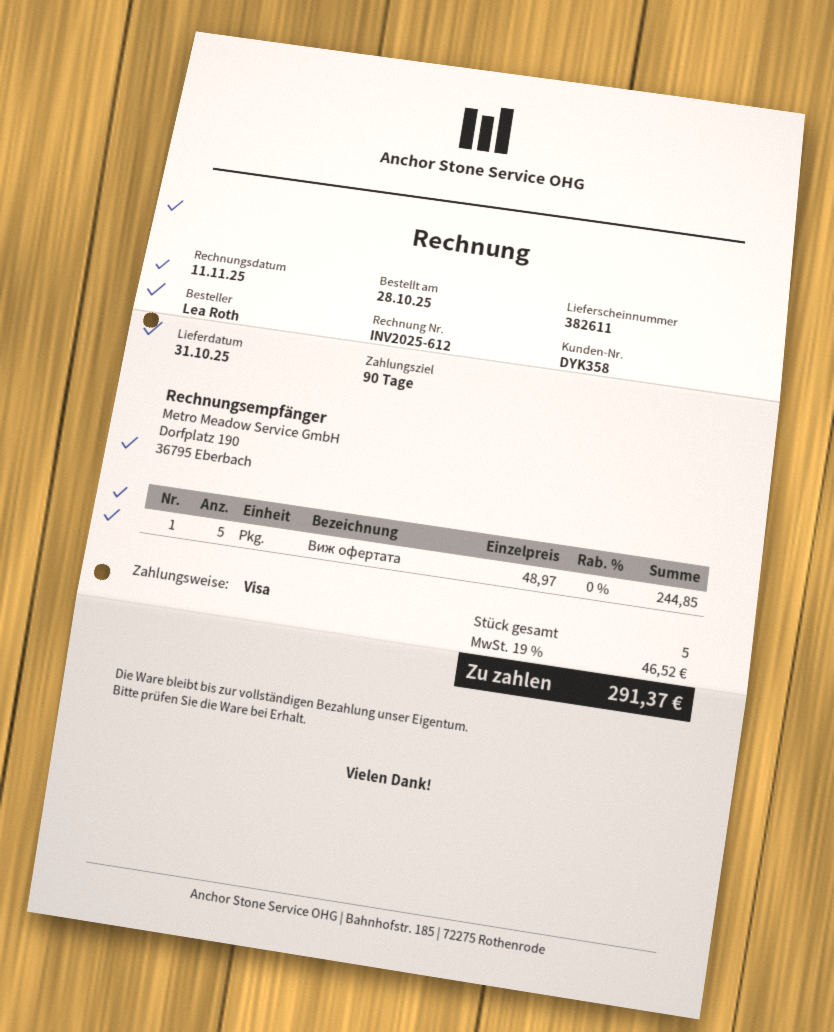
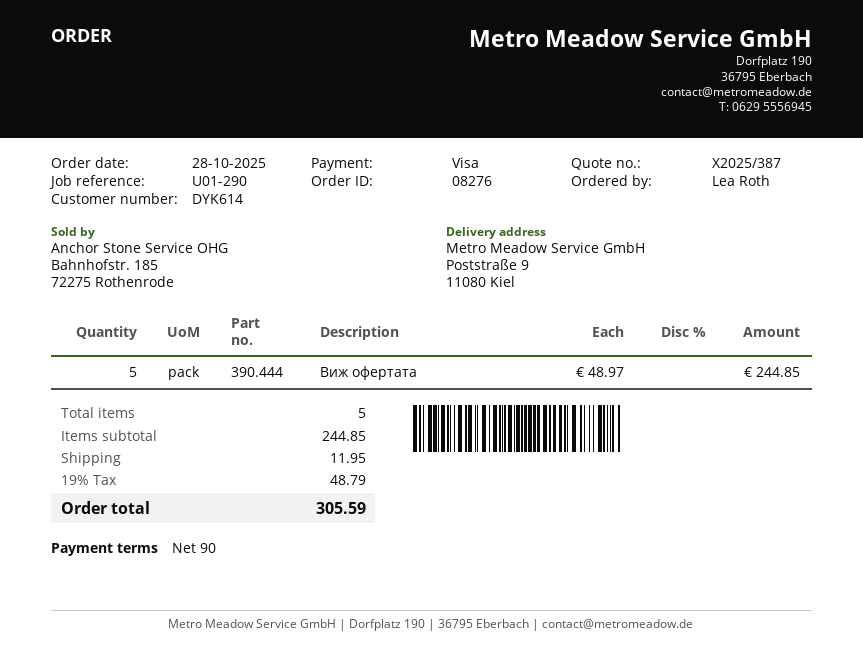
customer number: DYK358 -> DYK614
shipping: none -> 11.95
tax: 19% = 46.52 -> 19% = 48.79
total: 291.37 -> 305.59

